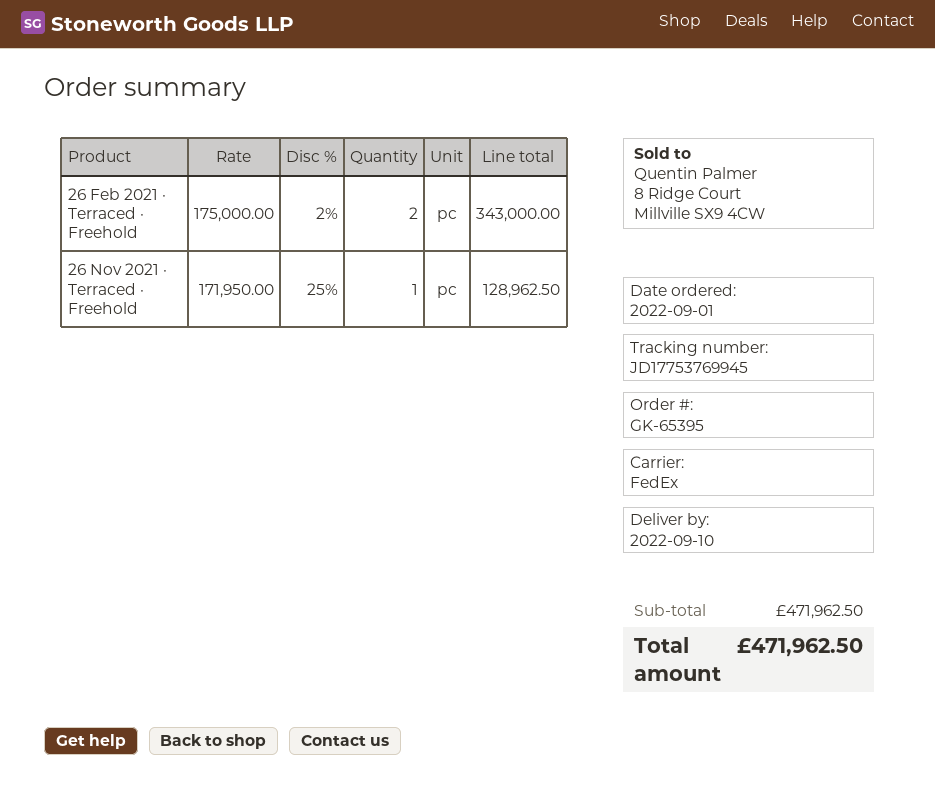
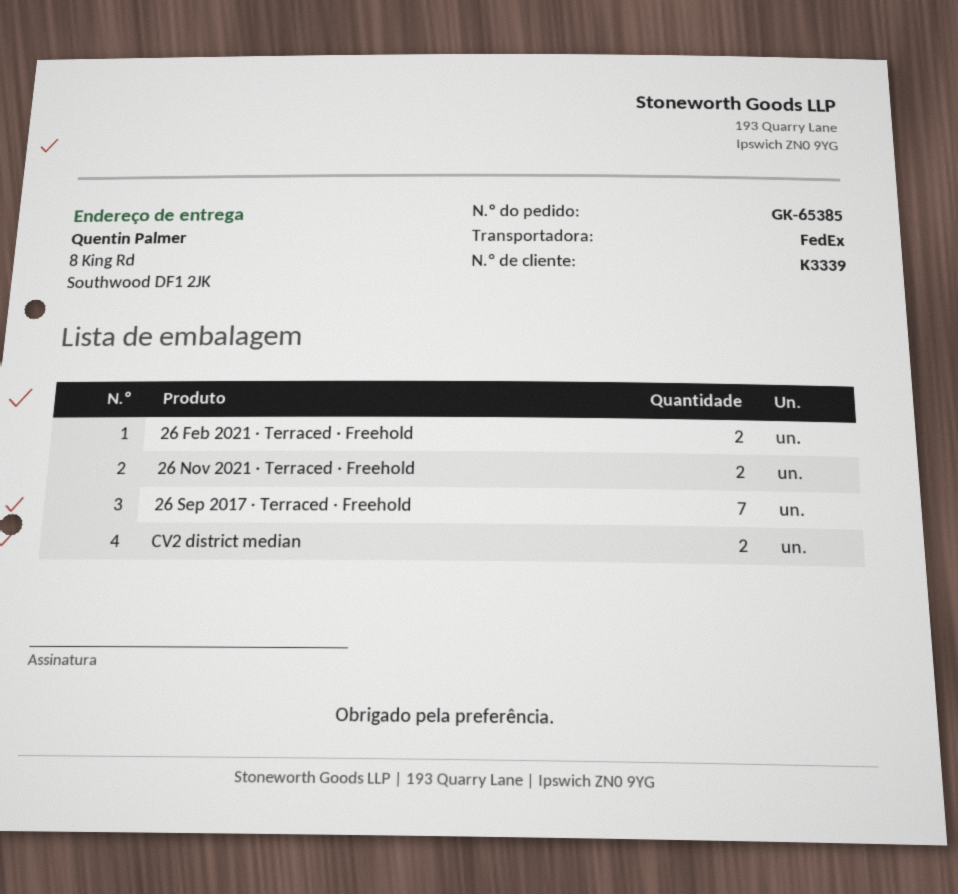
order number: GK-65395 -> GK-65385
26 Nov 2021 · Terraced · Freehold: 1 -> 2
26 Sep 2017 · Terraced · Freehold: none -> 7
CV2 district median: none -> 2

